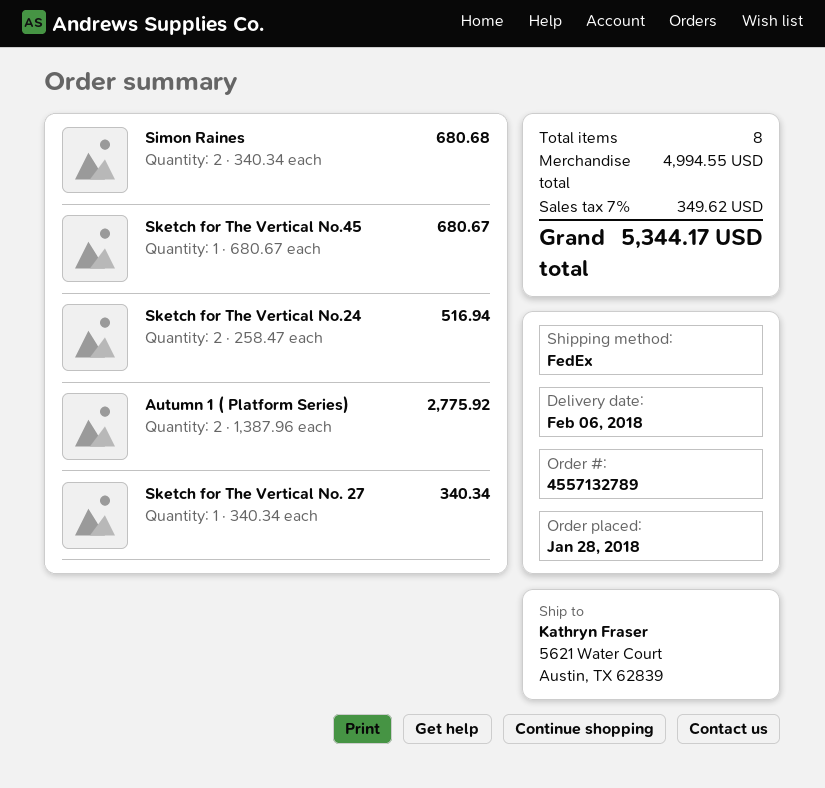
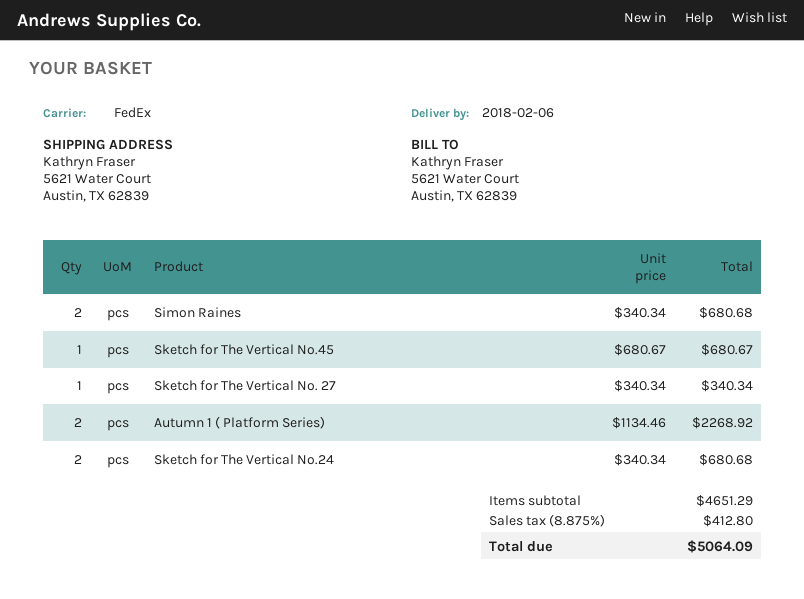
Sketch for The Vertical No.24: 2 x 258.47 = 516.94 -> 2 x 340.34 = 680.68
Autumn 1 ( Platform Series): 2 x 1387.96 = 2775.92 -> 2 x 1134.46 = 2268.92
subtotal: 4994.55 -> 4651.29
tax: 7% = 349.62 -> 8.875% = 412.80
total: 5344.17 -> 5064.09

